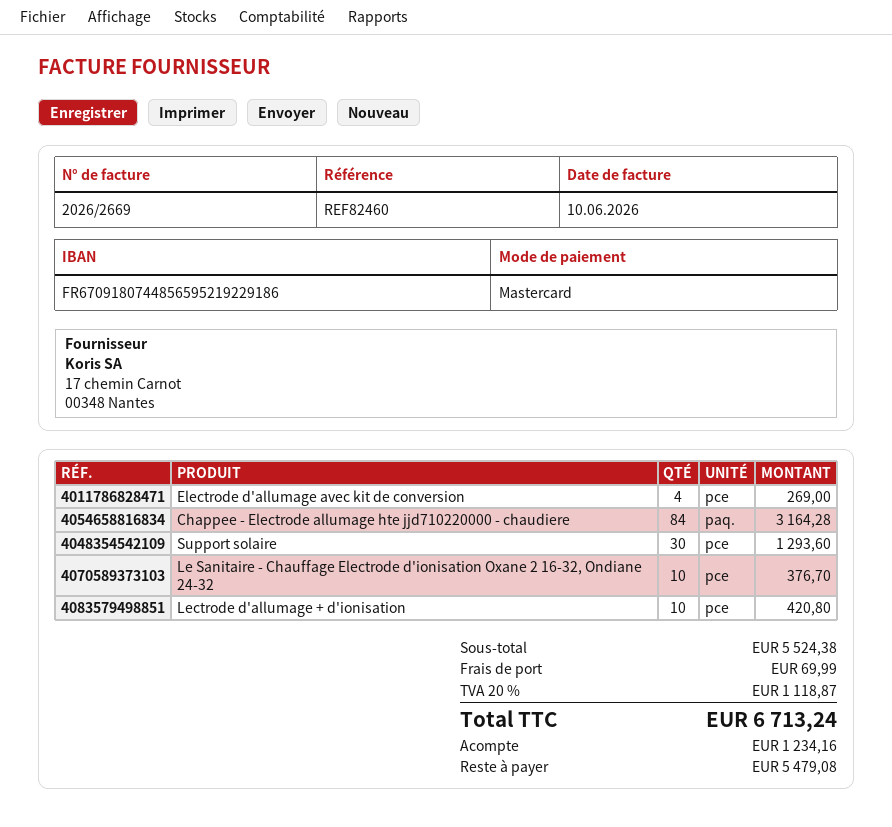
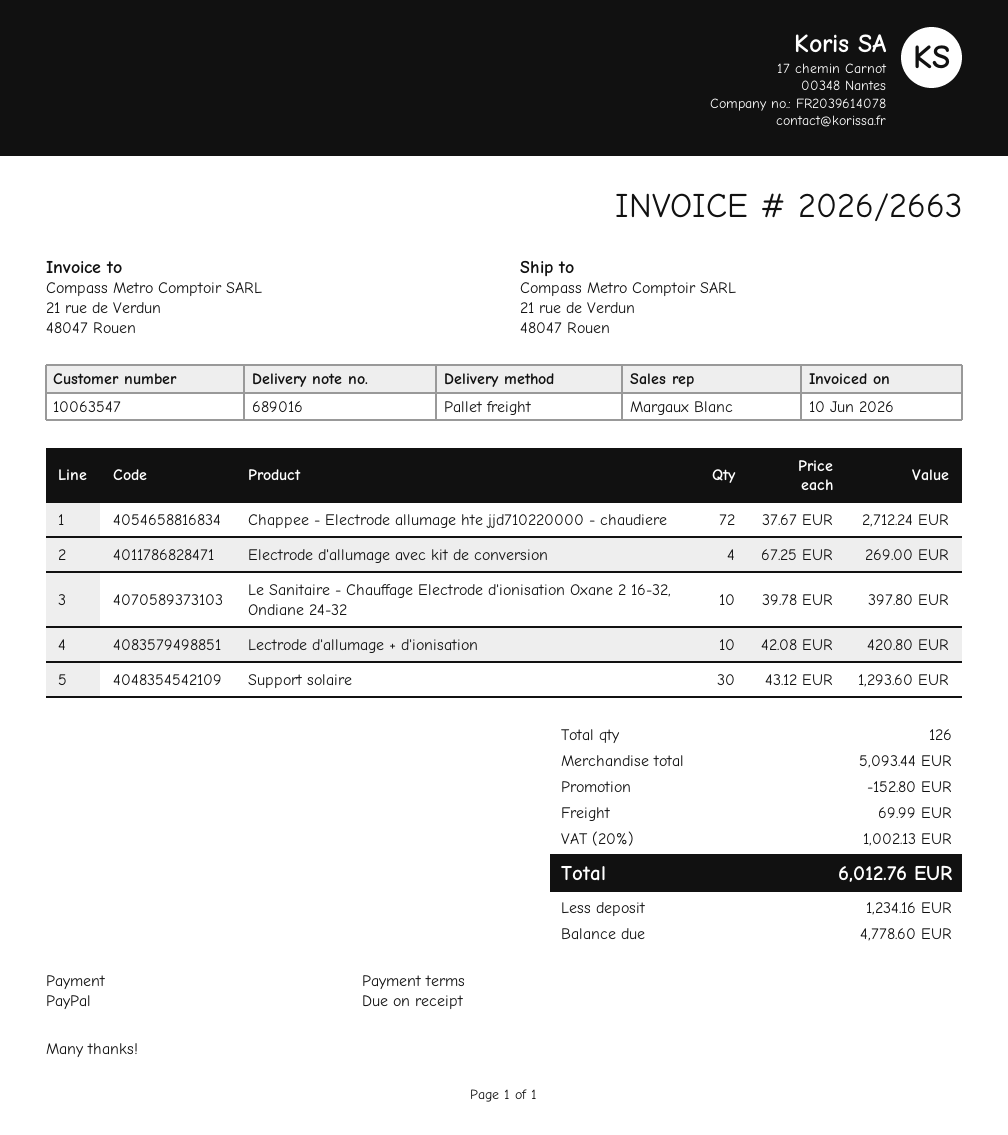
invoice number: 2026/2669 -> 2026/2663
payment method: Mastercard -> PayPal
Chappee - Electrode allumage hte jjd710220000 - chaudiere: 84 for 3164.28 -> 72 for 2712.24
Le Sanitaire - Chauffage Electrode d'ionisation Oxane 2 16-32, Ondiane 24-32: 10 for 376.70 -> 10 for 397.80
subtotal: 5524.38 -> 5093.44
discount: none -> 152.80
tax: 20% = 1118.87 -> 20% = 1002.13
total: 6713.24 -> 6012.76
balance: 5479.08 -> 4778.60

